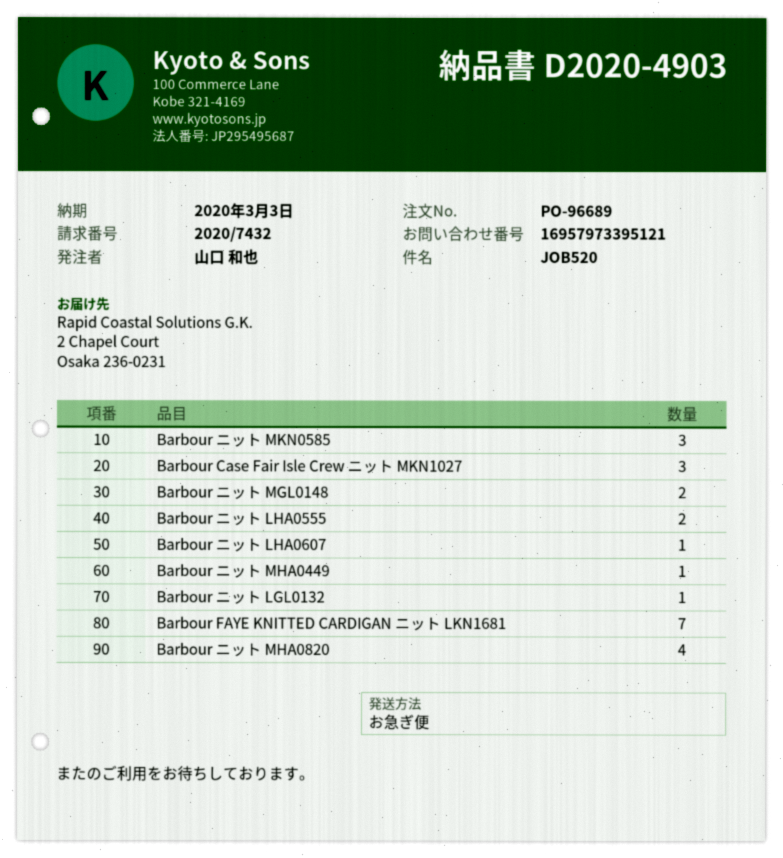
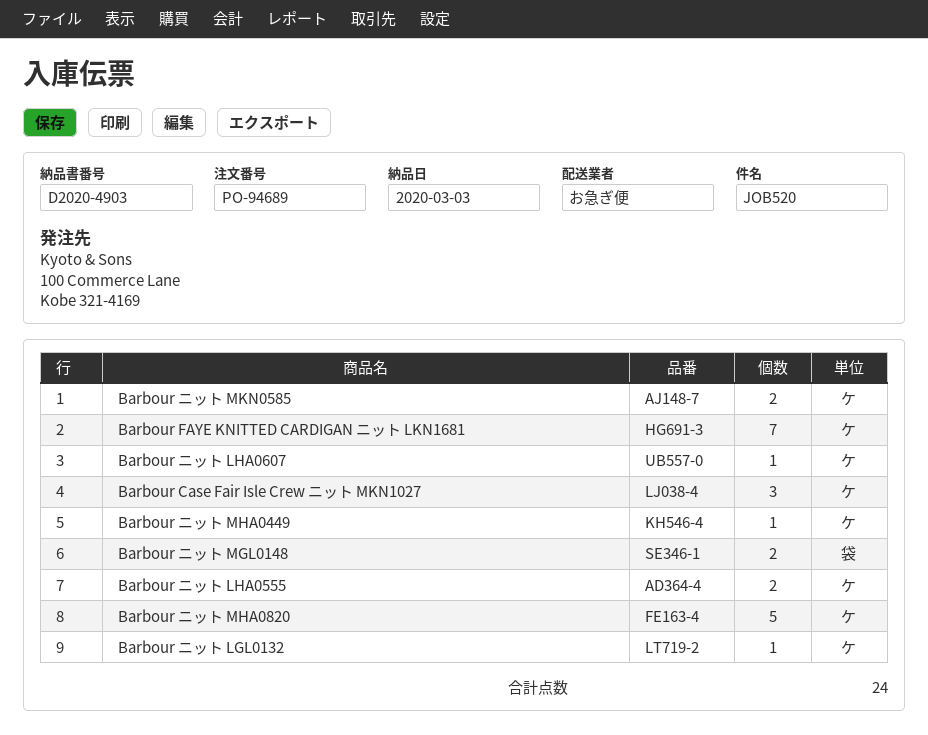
order number: PO-96689 -> PO-94689
Barbour ニット MKN0585: 3 -> 2
Barbour ニット MHA0820: 4 -> 5

